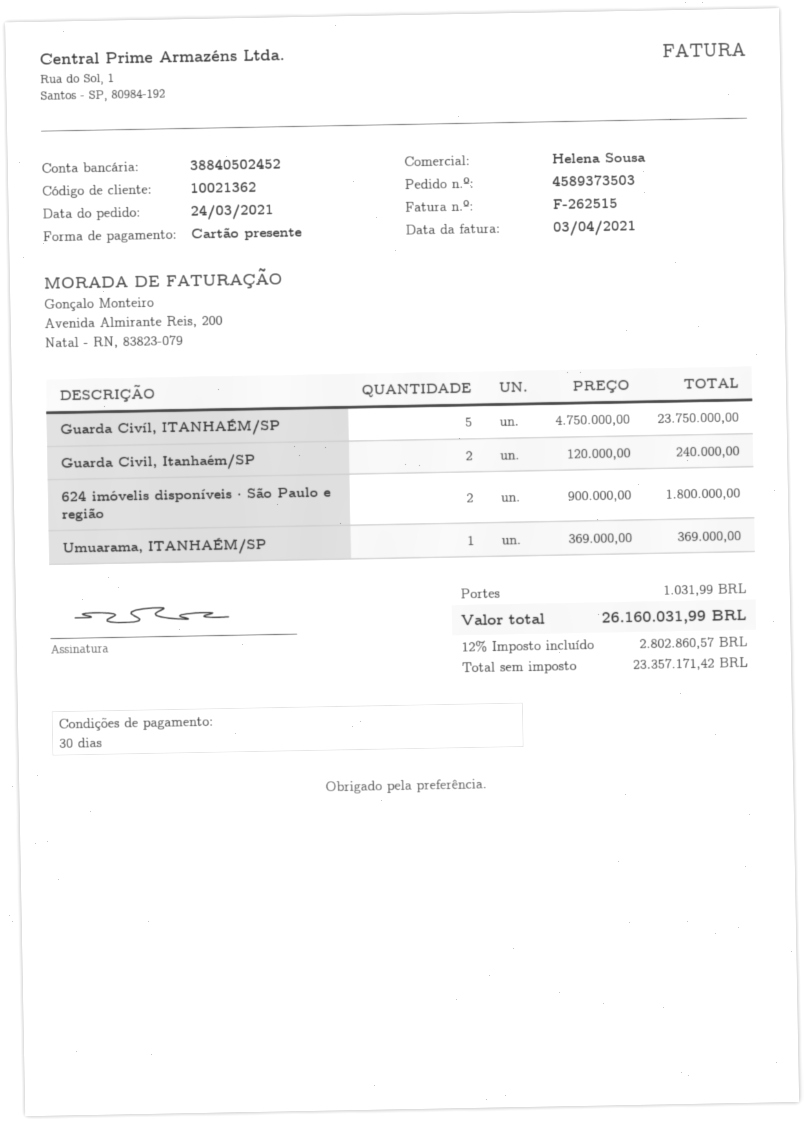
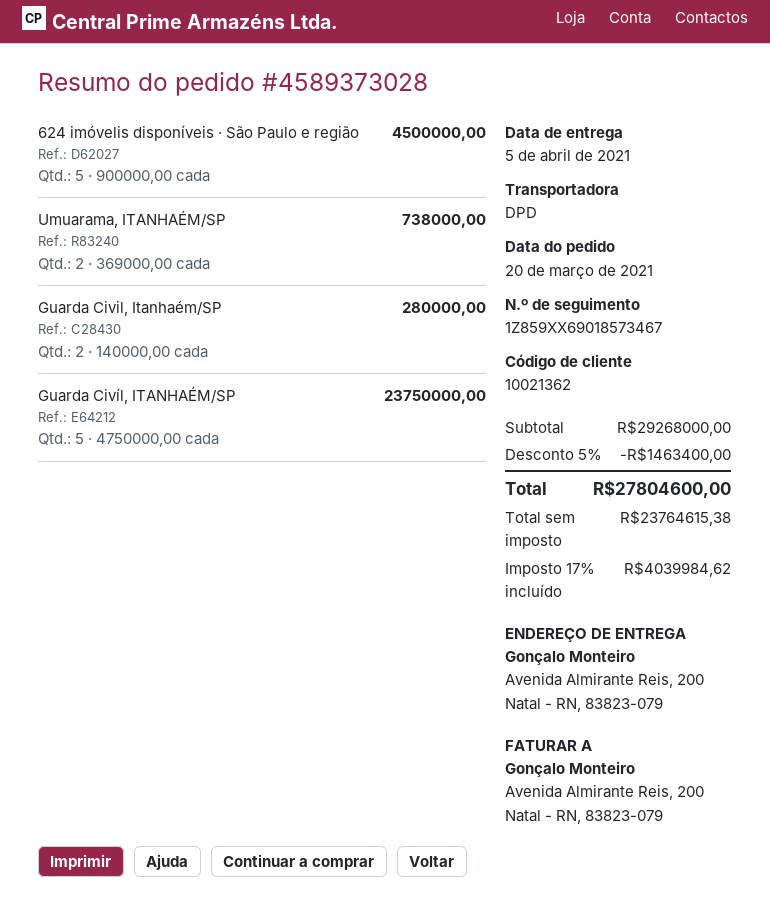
order number: 4589373503 -> 4589373028
order date: 2021-03-24 -> 2021-03-20
Guarda Civil, Itanhaém/SP: 2 x 120000.00 = 240000.00 -> 2 x 140000.00 = 280000.00
624 imóvelis disponíveis · São Paulo e região: 2 x 900000.00 = 1800000.00 -> 5 x 900000.00 = 4500000.00
Umuarama, ITANHAÉM/SP: 1 x 369000.00 = 369000.00 -> 2 x 369000.00 = 738000.00
discount: none -> 5% = 1463400.00
shipping: 1031.99 -> none
net: 23357171.42 -> 23764615.38
tax: 12% = 2802860.57 -> 17% = 4039984.62
total: 26160031.99 -> 27804600.00

